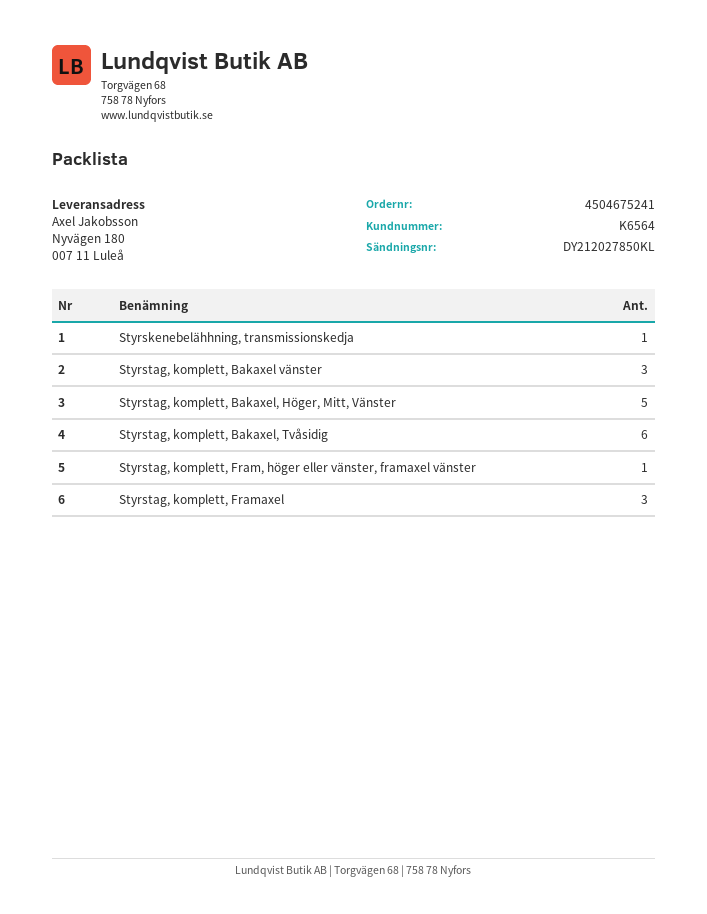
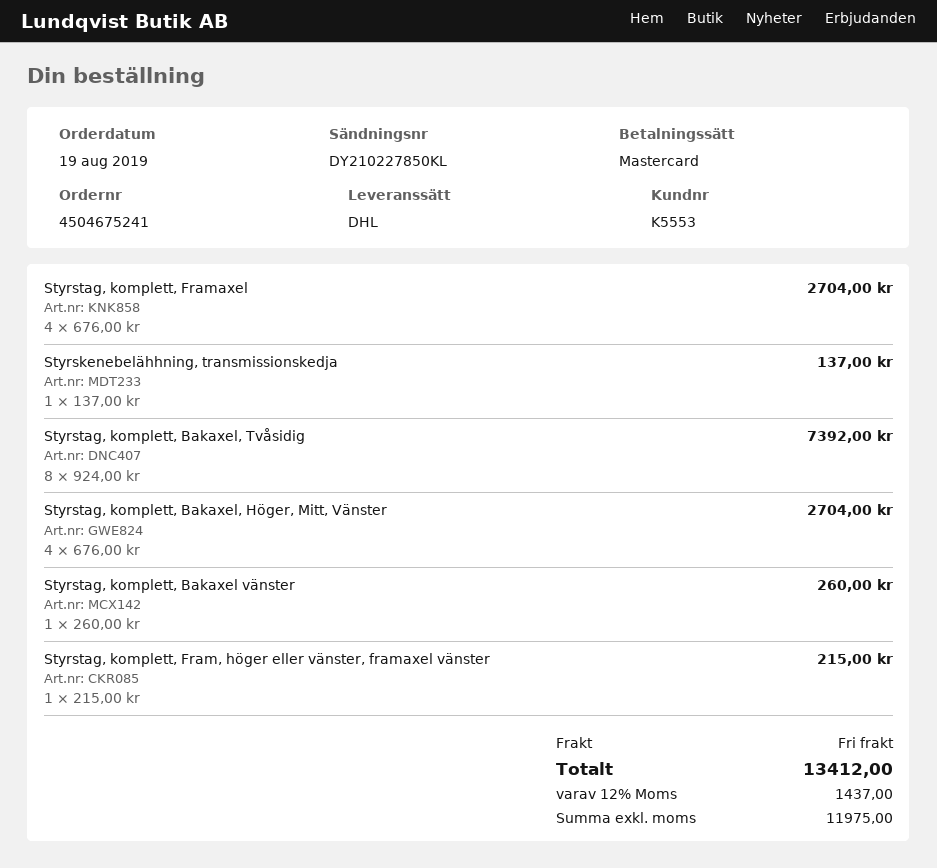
customer number: K6564 -> K5553
tracking number: DY212027850KL -> DY210227850KL
Styrstag, komplett, Bakaxel vänster: 3 -> 1
Styrstag, komplett, Bakaxel, Höger, Mitt, Vänster: 5 -> 4
Styrstag, komplett, Bakaxel, Tvåsidig: 6 -> 8
Styrstag, komplett, Framaxel: 3 -> 4

